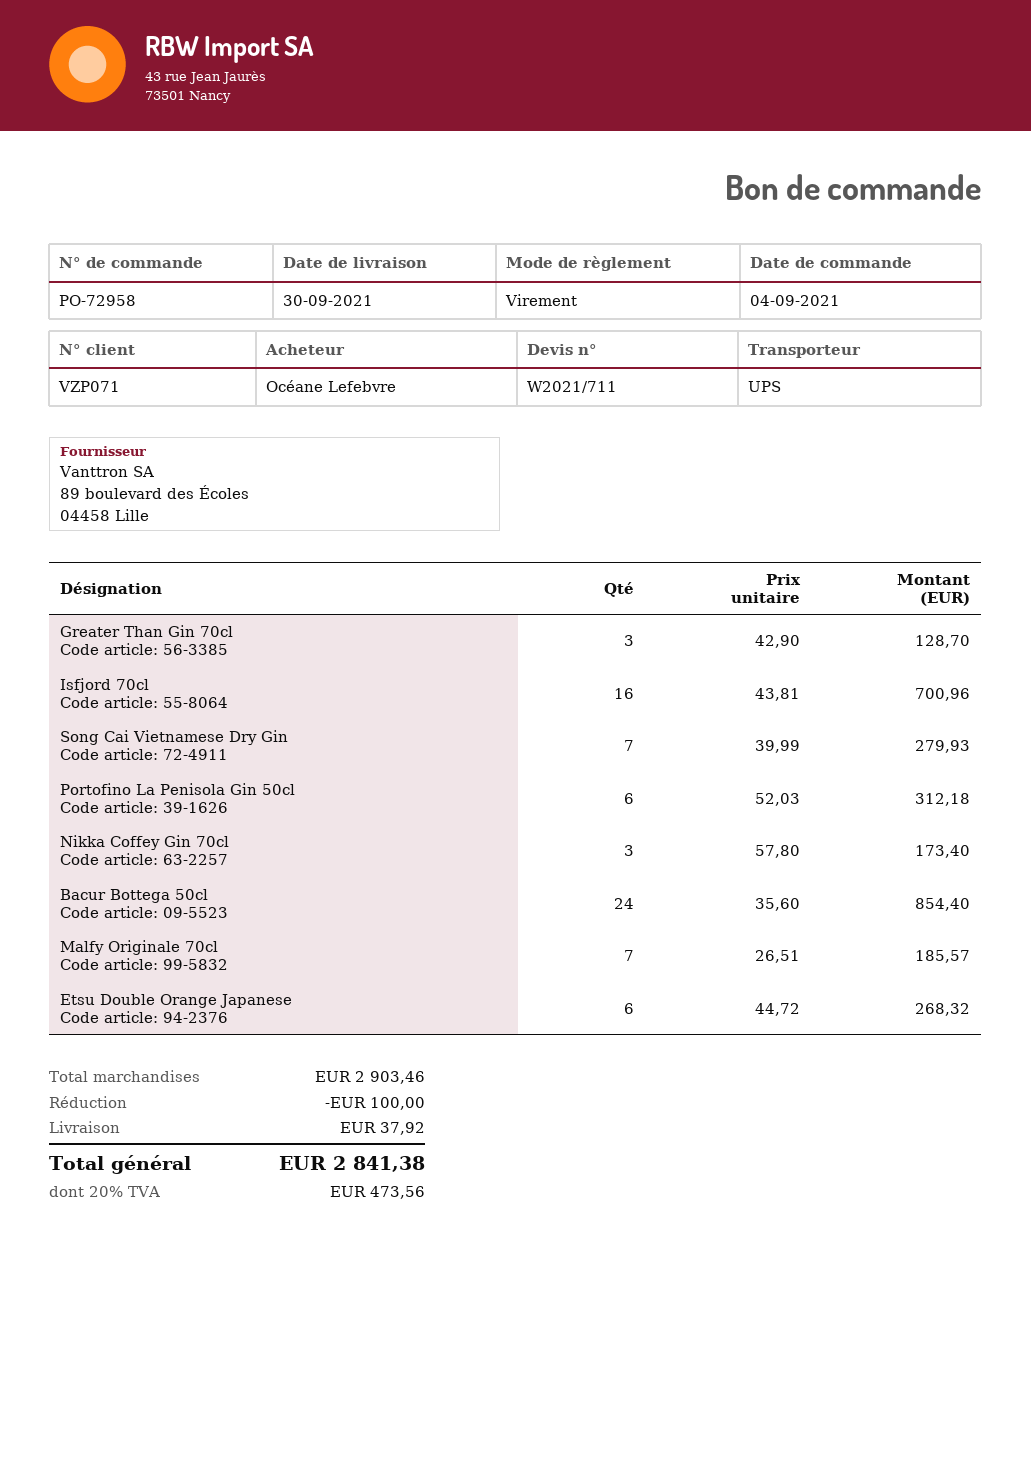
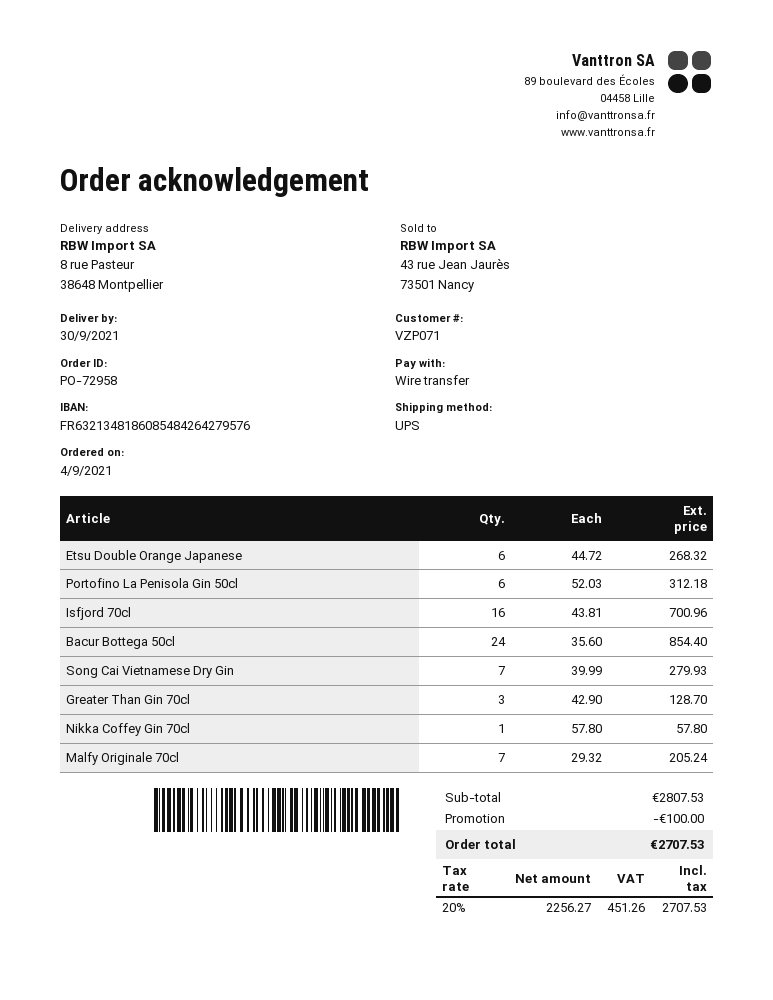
Nikka Coffey Gin 70cl: 3 x 57.80 = 173.40 -> 1 x 57.80 = 57.80
Malfy Originale 70cl: 7 x 26.51 = 185.57 -> 7 x 29.32 = 205.24
subtotal: 2903.46 -> 2807.53
shipping: 37.92 -> none
tax: 20% = 473.56 -> 20% = 451.26
total: 2841.38 -> 2707.53

